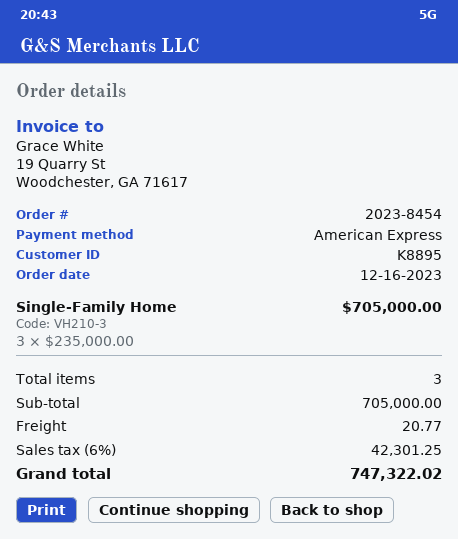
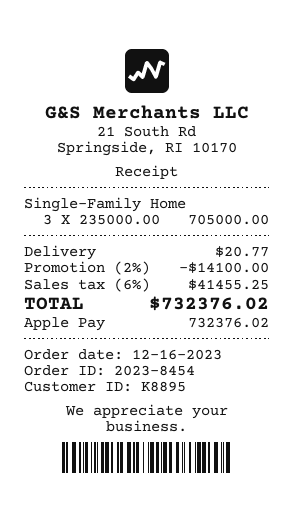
payment method: American Express -> Apple Pay
discount: none -> 2% = 14100.00
tax: 6% = 42301.25 -> 6% = 41455.25
total: 747322.02 -> 732376.02

